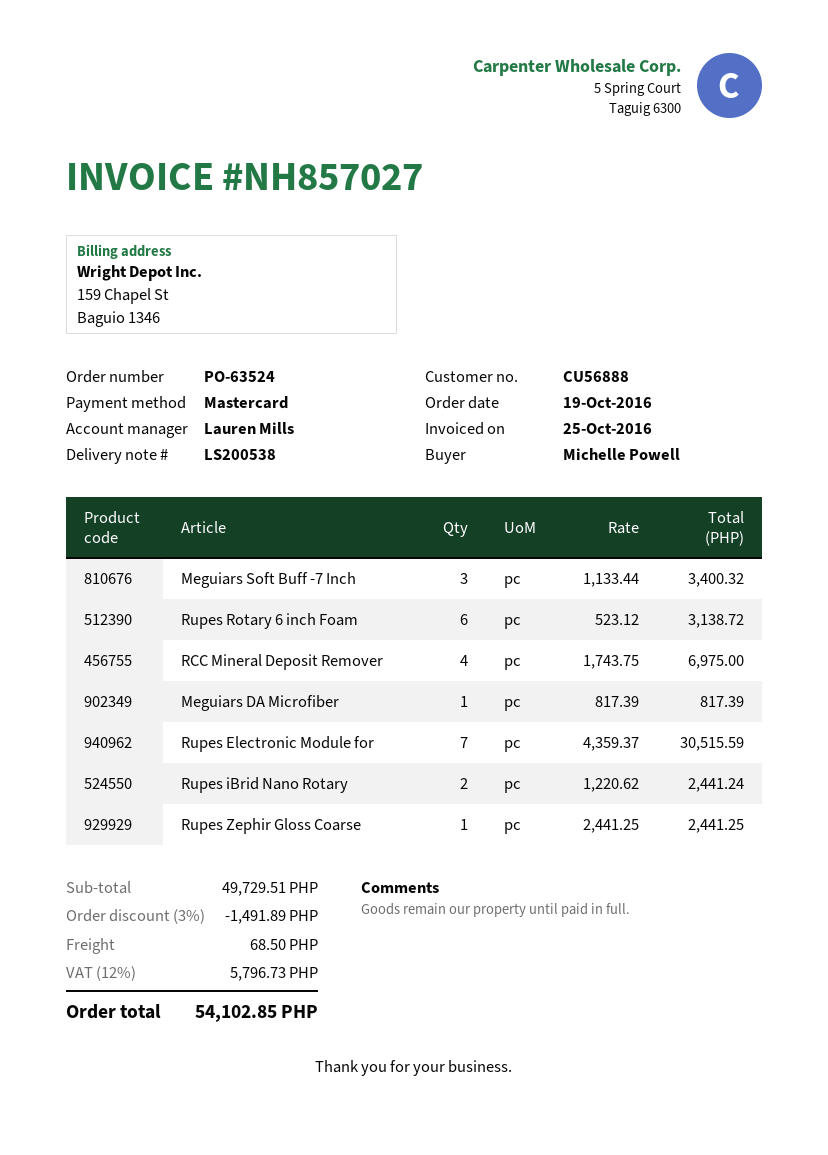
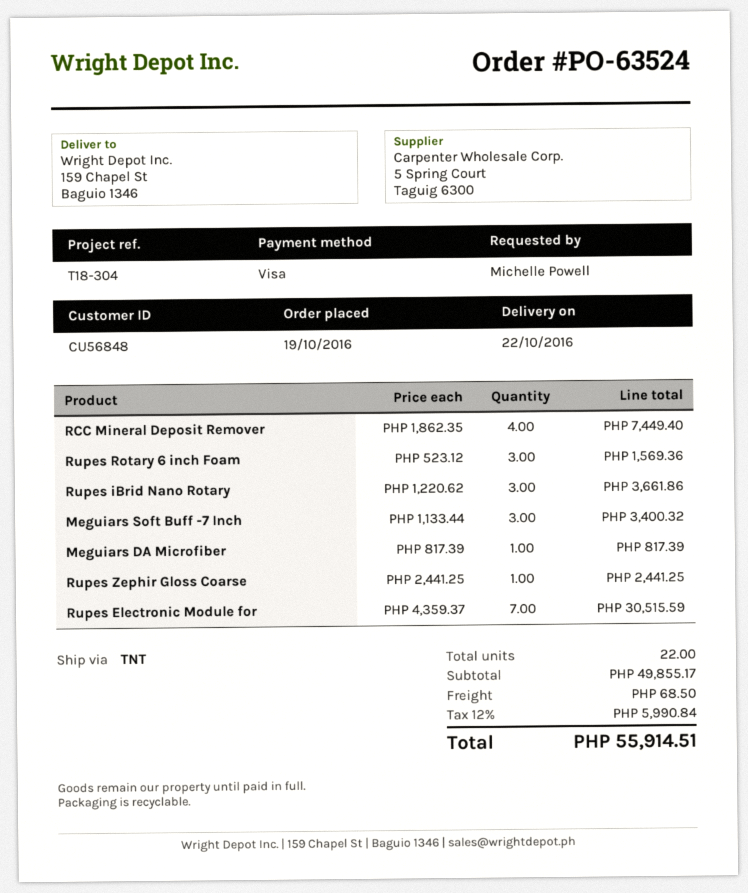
customer number: CU56888 -> CU56848
payment method: Mastercard -> Visa
Rupes Rotary 6 inch Foam: 6 x 523.12 = 3138.72 -> 3 x 523.12 = 1569.36
RCC Mineral Deposit Remover: 4 x 1743.75 = 6975.00 -> 4 x 1862.35 = 7449.40
Rupes iBrid Nano Rotary: 2 x 1220.62 = 2441.24 -> 3 x 1220.62 = 3661.86
subtotal: 49729.51 -> 49855.17
discount: 3% = 1491.89 -> none
tax: 12% = 5796.73 -> 12% = 5990.84
total: 54102.85 -> 55914.51

